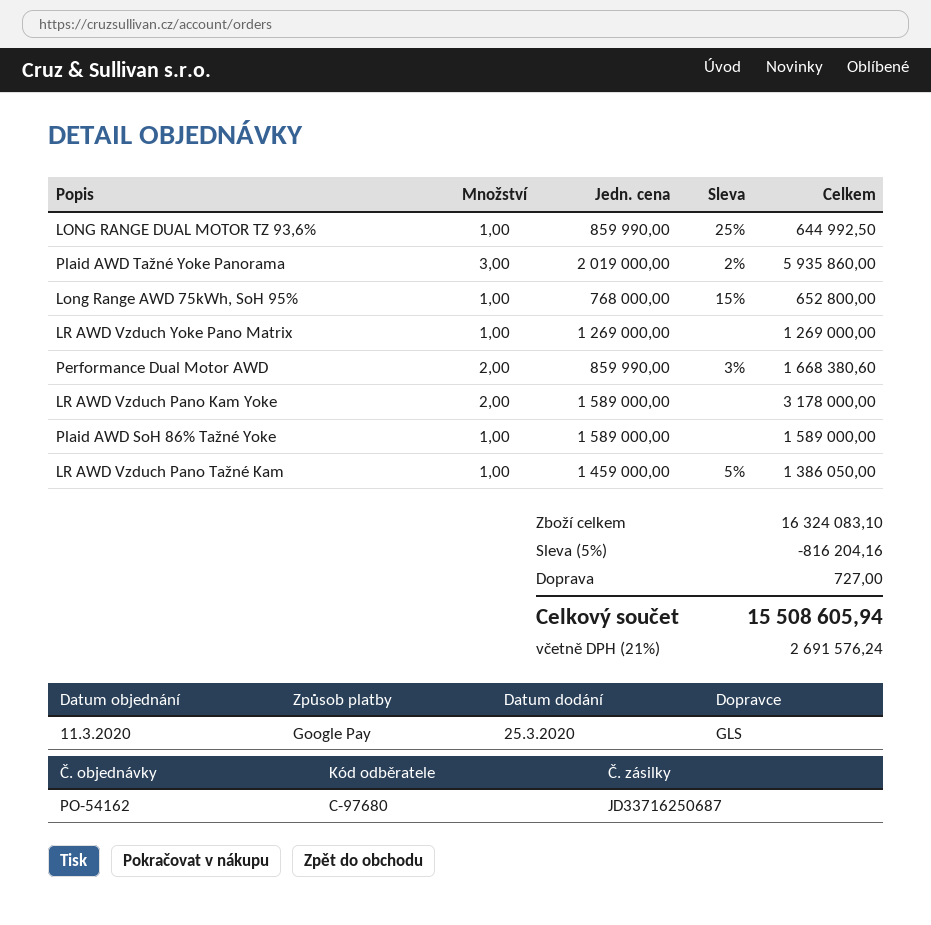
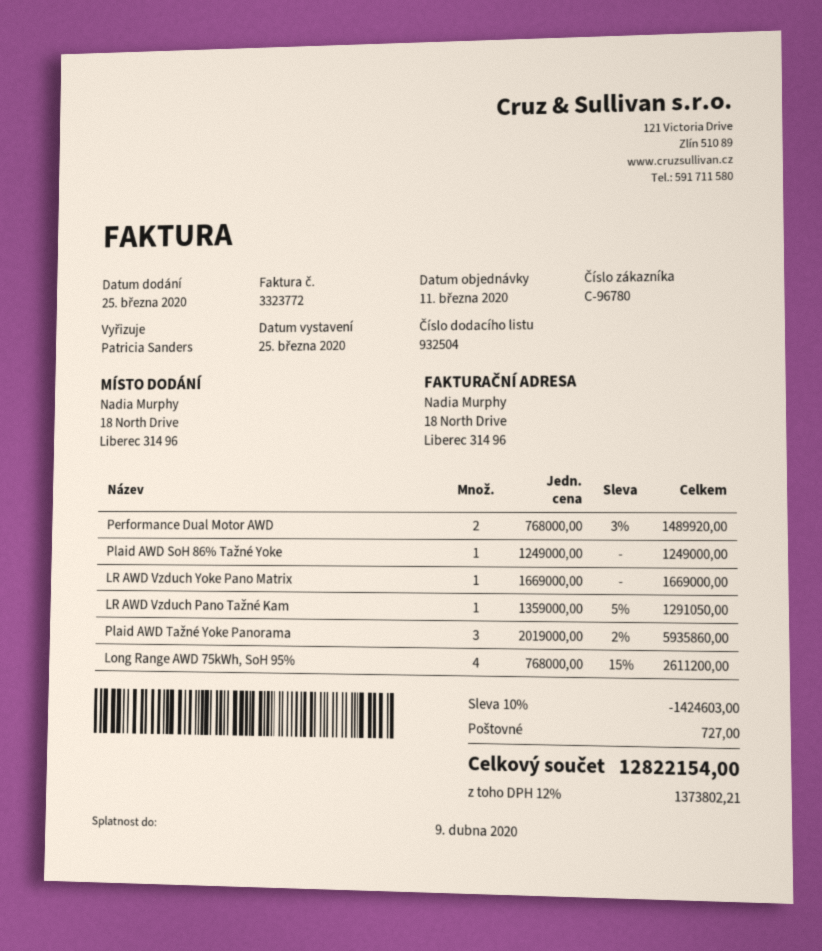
customer number: C-97680 -> C-96780
LONG RANGE DUAL MOTOR TZ 93,6%: 1 x 859990.00 - 25% = 644992.50 -> none
Long Range AWD 75kWh, SoH 95%: 1 x 768000.00 - 15% = 652800.00 -> 4 x 768000.00 - 15% = 2611200.00
LR AWD Vzduch Yoke Pano Matrix: 1 x 1269000.00 = 1269000.00 -> 1 x 1669000.00 = 1669000.00
Performance Dual Motor AWD: 2 x 859990.00 - 3% = 1668380.60 -> 2 x 768000.00 - 3% = 1489920.00
LR AWD Vzduch Pano Kam Yoke: 2 x 1589000.00 = 3178000.00 -> none
Plaid AWD SoH 86% Tažné Yoke: 1 x 1589000.00 = 1589000.00 -> 1 x 1249000.00 = 1249000.00
LR AWD Vzduch Pano Tažné Kam: 1 x 1459000.00 - 5% = 1386050.00 -> 1 x 1359000.00 - 5% = 1291050.00
discount: 5% = 816204.16 -> 10% = 1424603.00
tax: 21% = 2691576.24 -> 12% = 1373802.21
total: 15508605.94 -> 12822154.00

